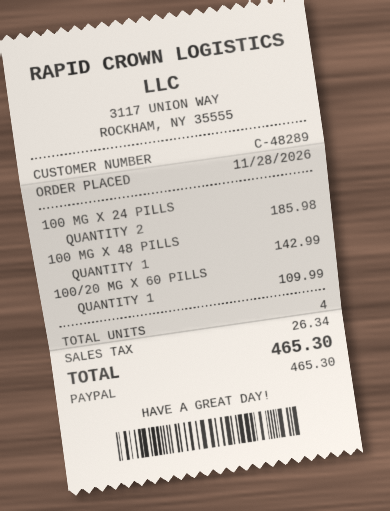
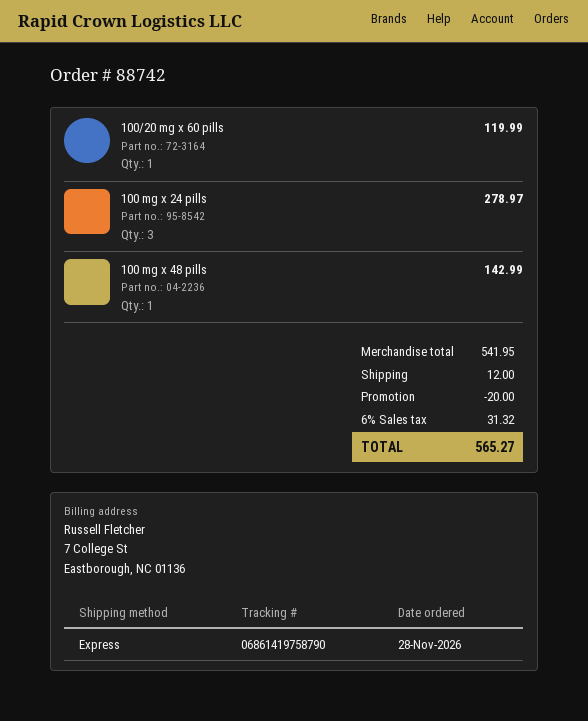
100 MG X 24 PILLS: 2 for 185.98 -> 3 for 278.97
100/20 MG X 60 PILLS: 1 for 109.99 -> 1 for 119.99
discount: none -> 20.00
shipping: none -> 12.00
tax: 26.34 -> 31.32
total: 465.30 -> 565.27

